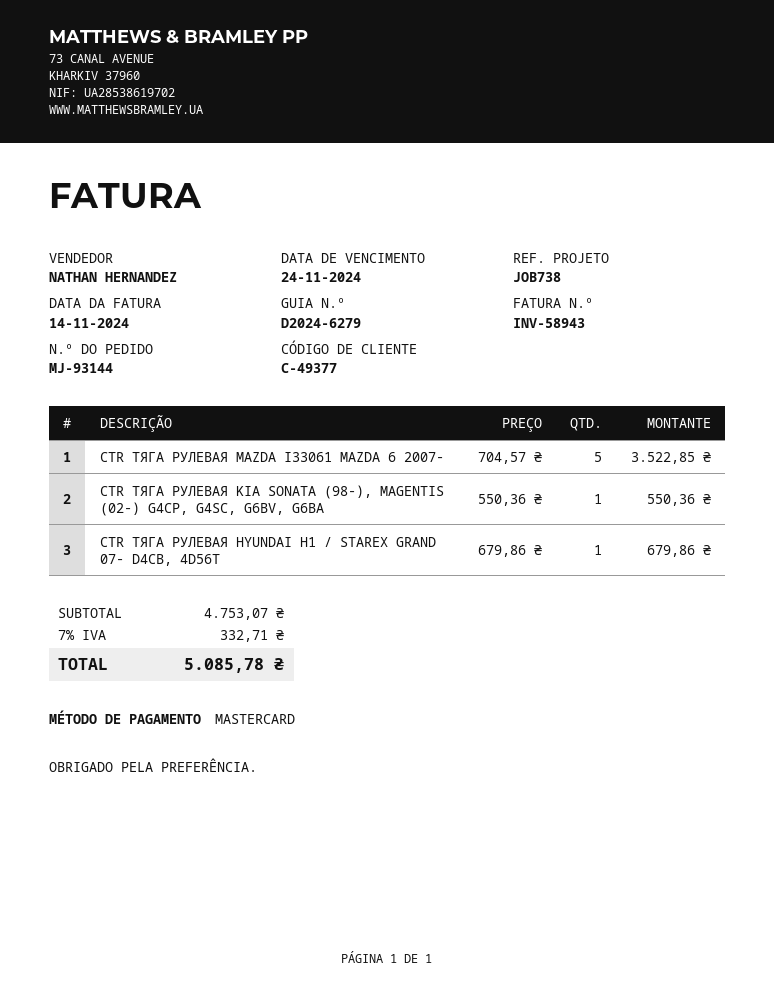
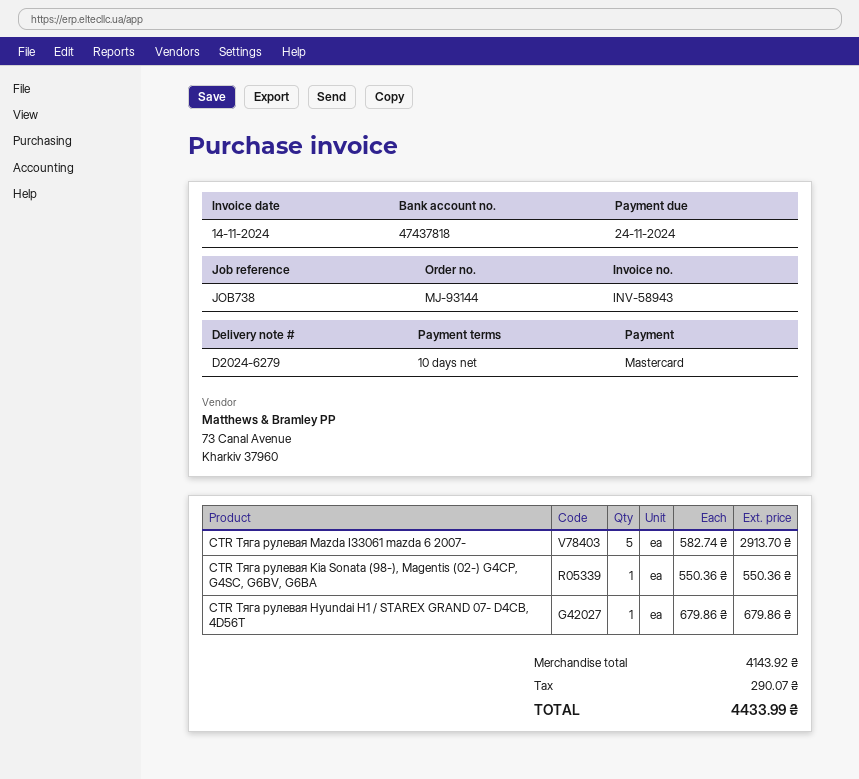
CTR ТЯГА РУЛЕВАЯ MAZDA I33061 MAZDA 6 2007-: 5 x 704.57 = 3522.85 -> 5 x 582.74 = 2913.70
subtotal: 4753.07 -> 4143.92
tax: 332.71 -> 290.07
total: 5085.78 -> 4433.99

